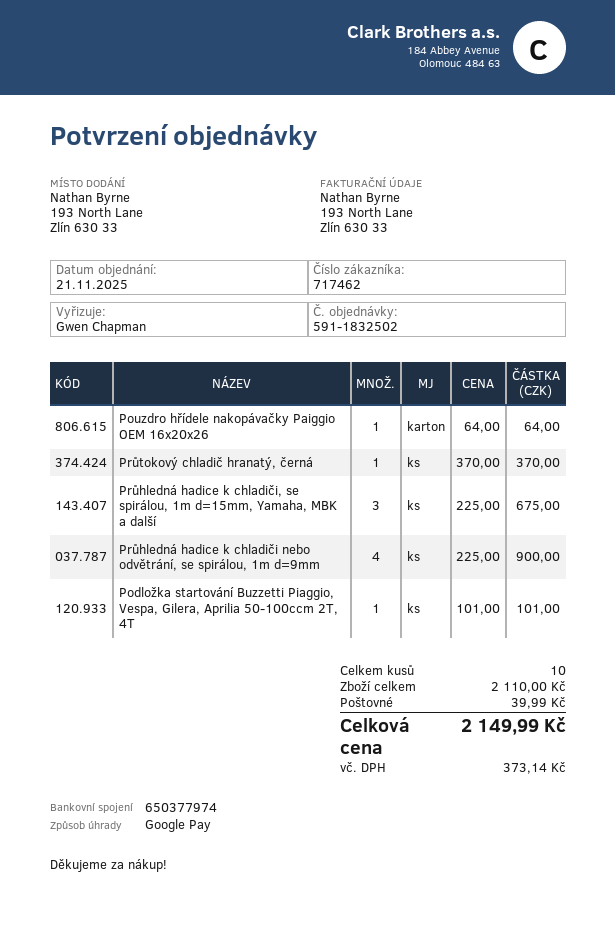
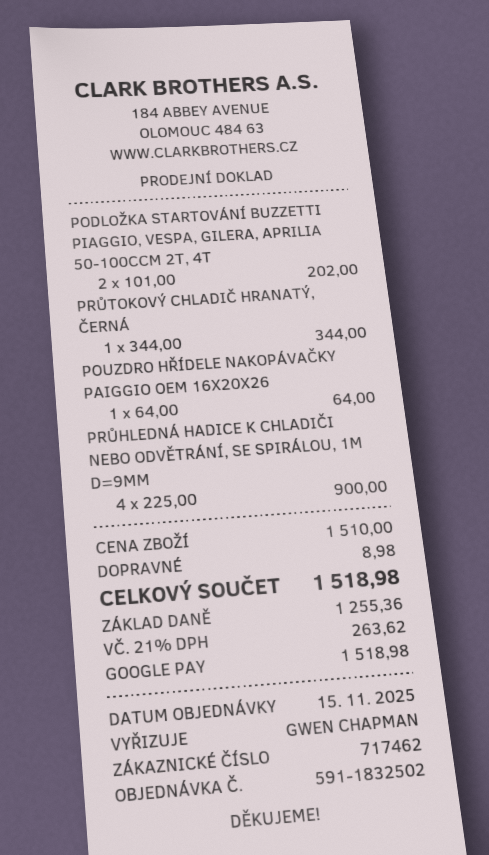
order date: 2025-11-21 -> 2025-11-15
Průtokový chladič hranatý, černá: 1 x 370.00 = 370.00 -> 1 x 344.00 = 344.00
Průhledná hadice k chladiči, se spirálou, 1m d=15mm, Yamaha, MBK a další: 3 x 225.00 = 675.00 -> none
Podložka startování Buzzetti Piaggio, Vespa, Gilera, Aprilia 50-100ccm 2T, 4T: 1 x 101.00 = 101.00 -> 2 x 101.00 = 202.00
subtotal: 2110.00 -> 1510.00
shipping: 39.99 -> 8.98
tax: 373.14 -> 263.62
total: 2149.99 -> 1518.98

